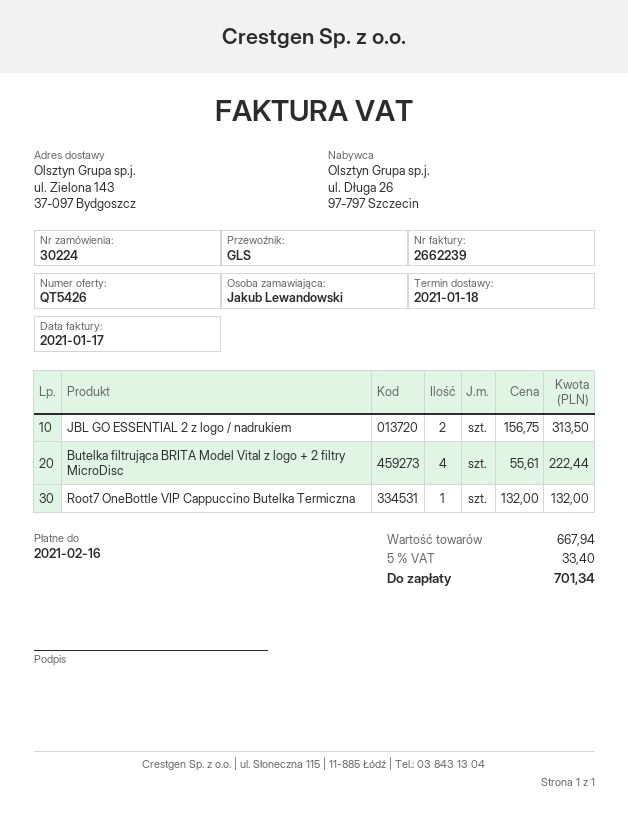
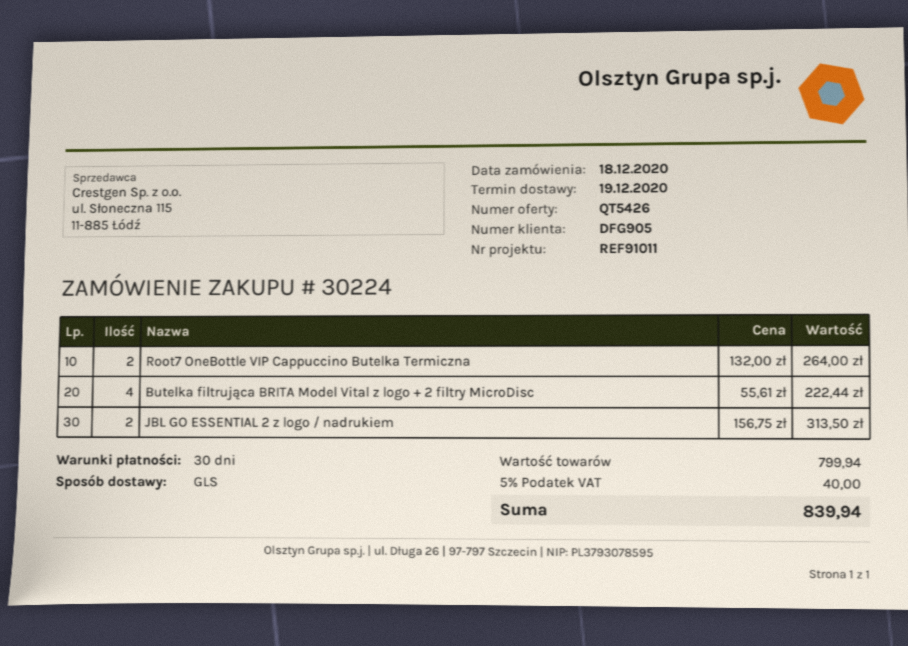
delivery date: 2021-01-18 -> 2020-12-19
Root7 OneBottle VIP Cappuccino Butelka Termiczna: 1 x 132.00 = 132.00 -> 2 x 132.00 = 264.00
subtotal: 667.94 -> 799.94
tax: 5% = 33.40 -> 5% = 40.00
total: 701.34 -> 839.94

